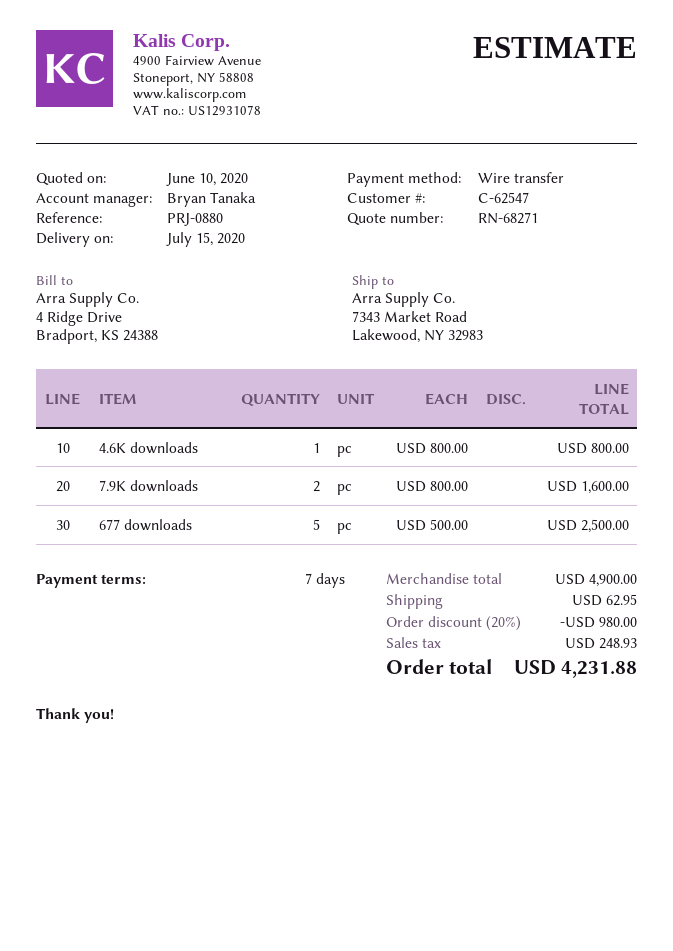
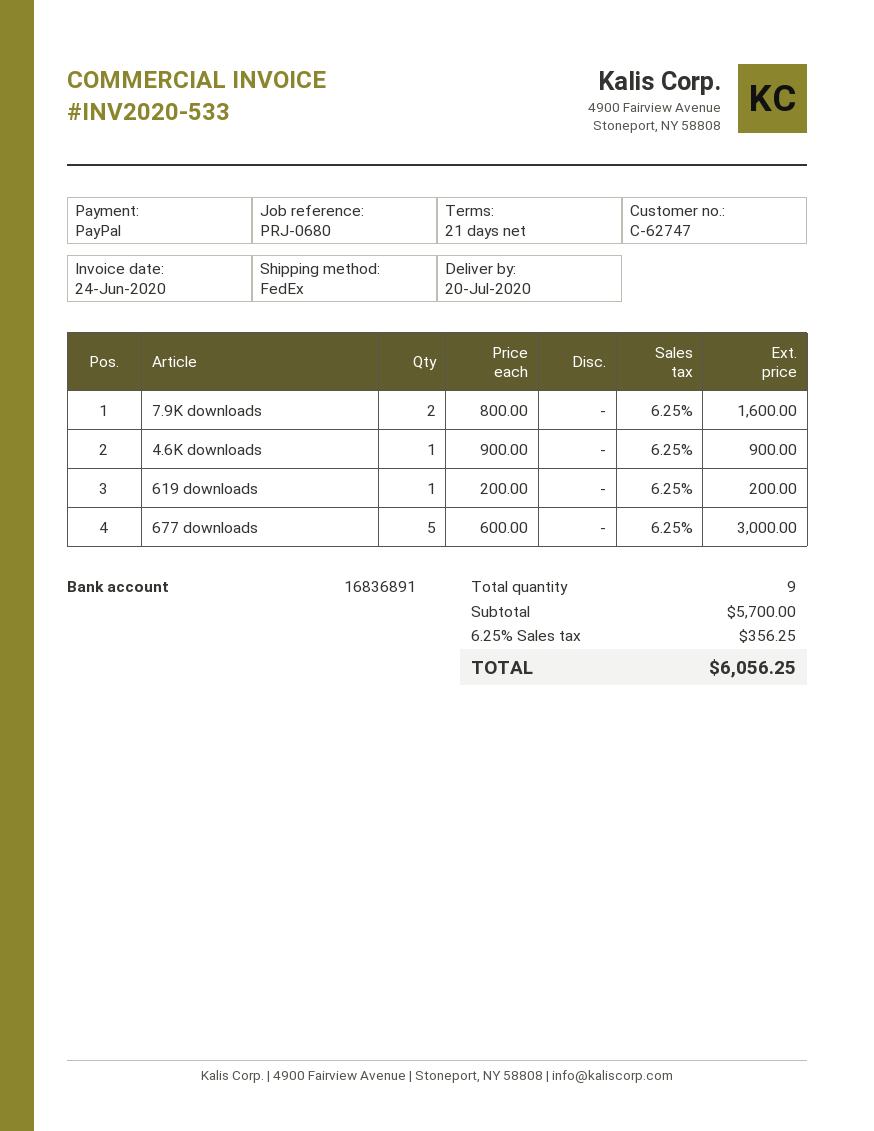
delivery date: 2020-07-15 -> 2020-07-20
payment terms: 7 days -> 21 days
customer number: C-62547 -> C-62747
reference: PRJ-0880 -> PRJ-0680
payment method: bank transfer -> PayPal
4.6K downloads: 1 x 800.00 = 800.00 -> 1 x 900.00 = 900.00
677 downloads: 5 x 500.00 = 2500.00 -> 5 x 600.00 = 3000.00
619 downloads: none -> 1 x 200.00 = 200.00
subtotal: 4900.00 -> 5700.00
discount: 20% = 980.00 -> none
shipping: 62.95 -> none
tax: 248.93 -> 356.25
total: 4231.88 -> 6056.25

